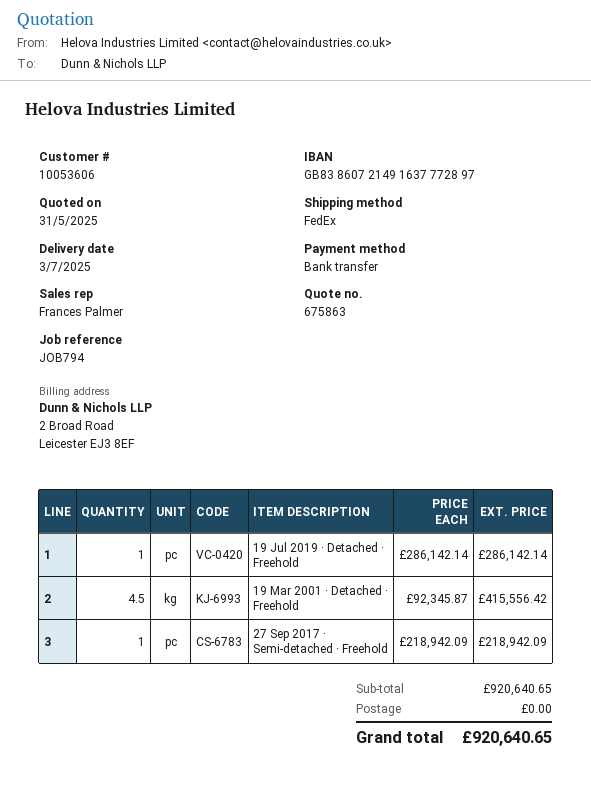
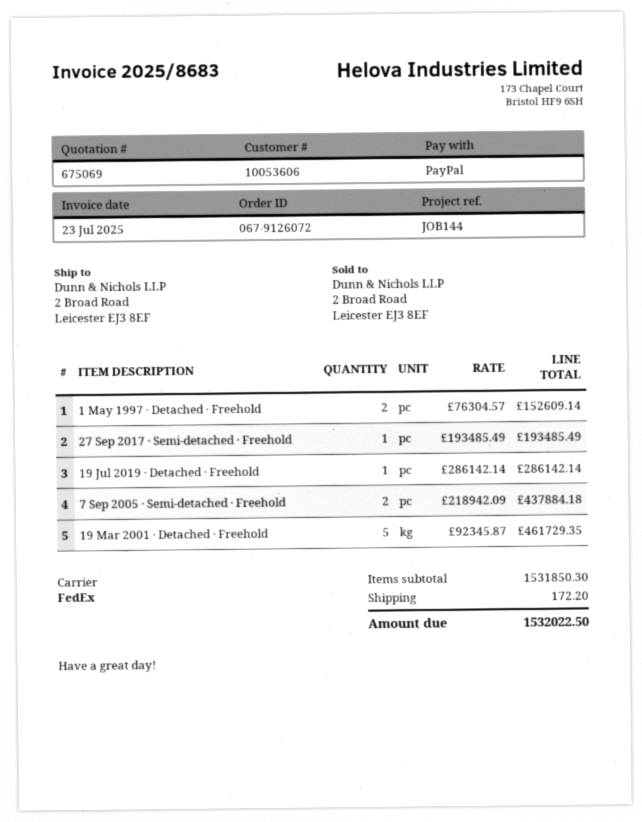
quote number: 675863 -> 675069
reference: JOB794 -> JOB144
payment method: bank transfer -> PayPal
19 Mar 2001 · Detached · Freehold: 4.5 x 92345.87 = 415556.42 -> 5 x 92345.87 = 461729.35
27 Sep 2017 · Semi-detached · Freehold: 1 x 218942.09 = 218942.09 -> 1 x 193485.49 = 193485.49
1 May 1997 · Detached · Freehold: none -> 2 x 76304.57 = 152609.14
7 Sep 2005 · Semi-detached · Freehold: none -> 2 x 218942.09 = 437884.18
subtotal: 920640.65 -> 1531850.30
shipping: 0.00 -> 172.20
total: 920640.65 -> 1532022.50

